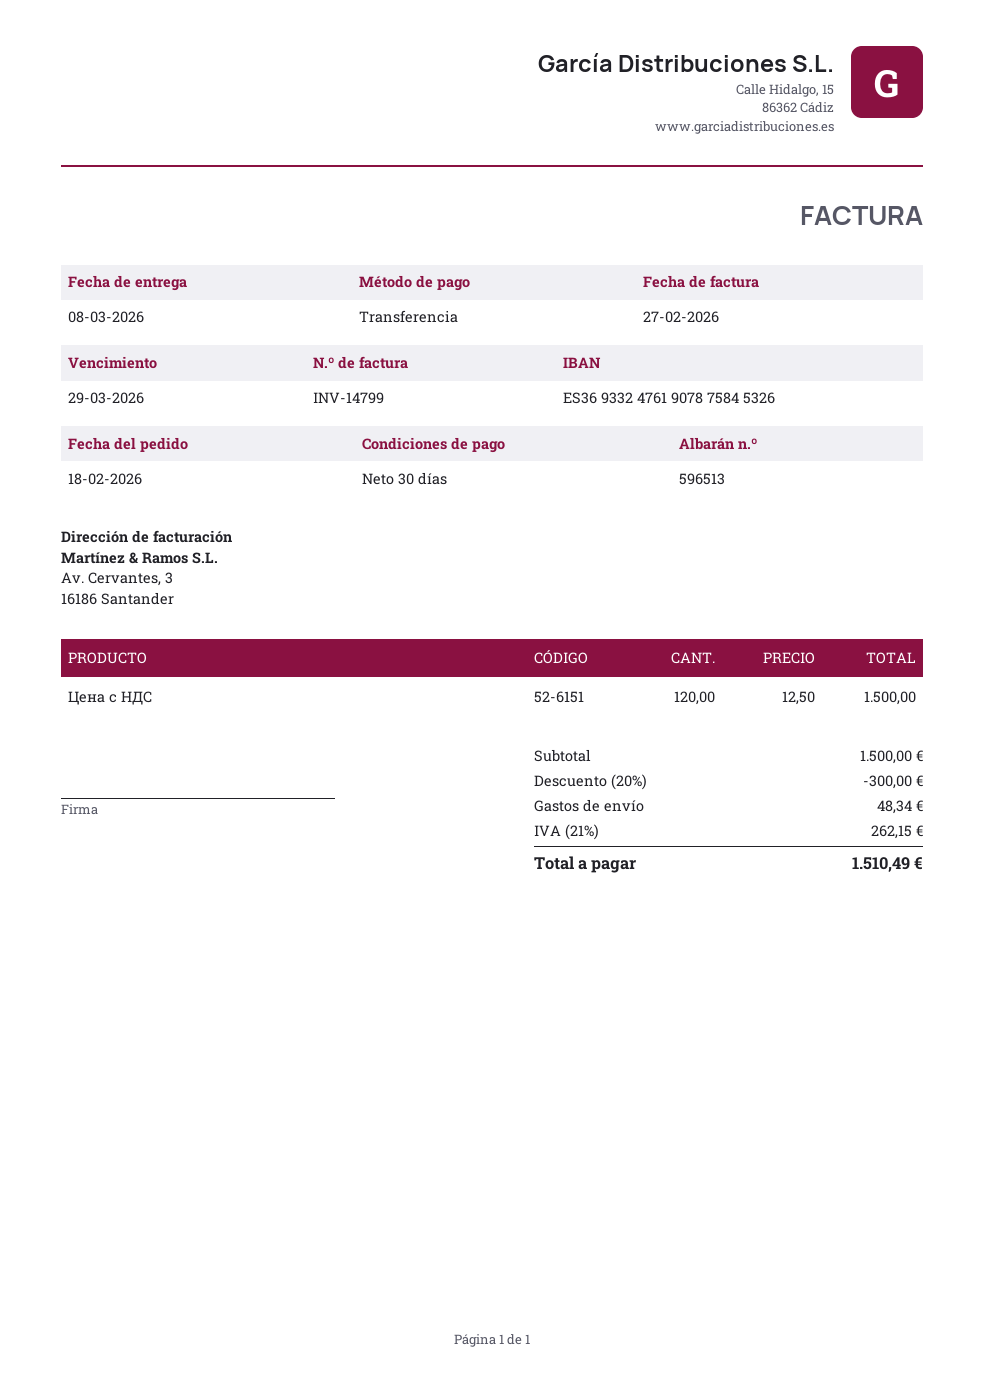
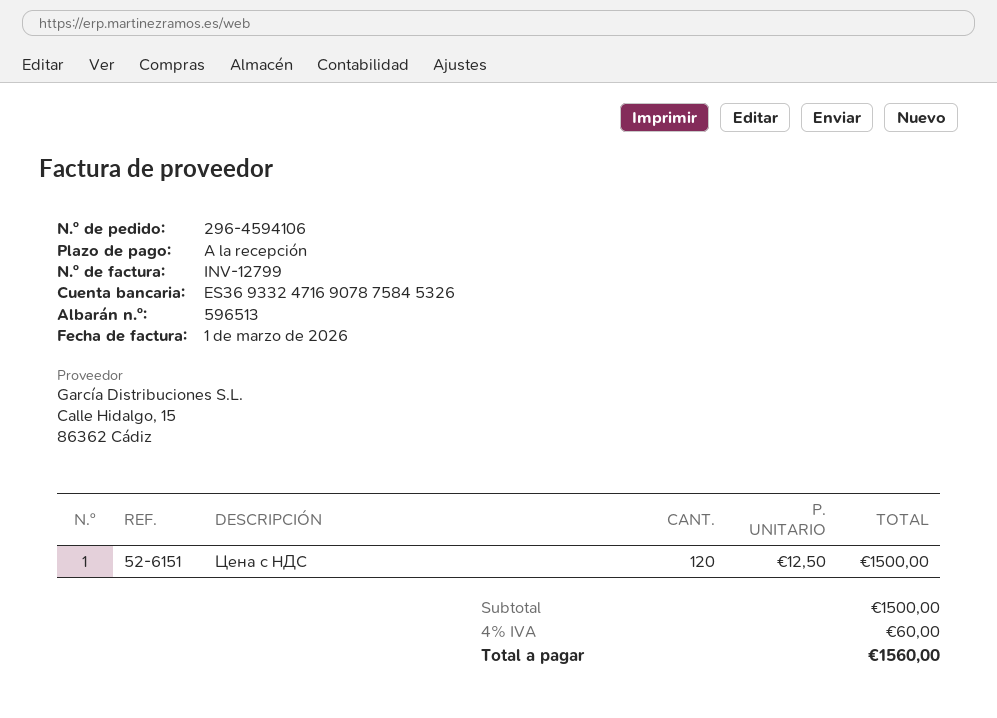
invoice number: INV-14799 -> INV-12799
invoice date: 2026-02-27 -> 2026-03-01
payment terms: 30 days -> on receipt
bank account: ES3693324761907875845326 -> ES3693324716907875845326
discount: 20% = 300.00 -> none
shipping: 48.34 -> none
tax: 21% = 262.15 -> 4% = 60.00
total: 1510.49 -> 1560.00

